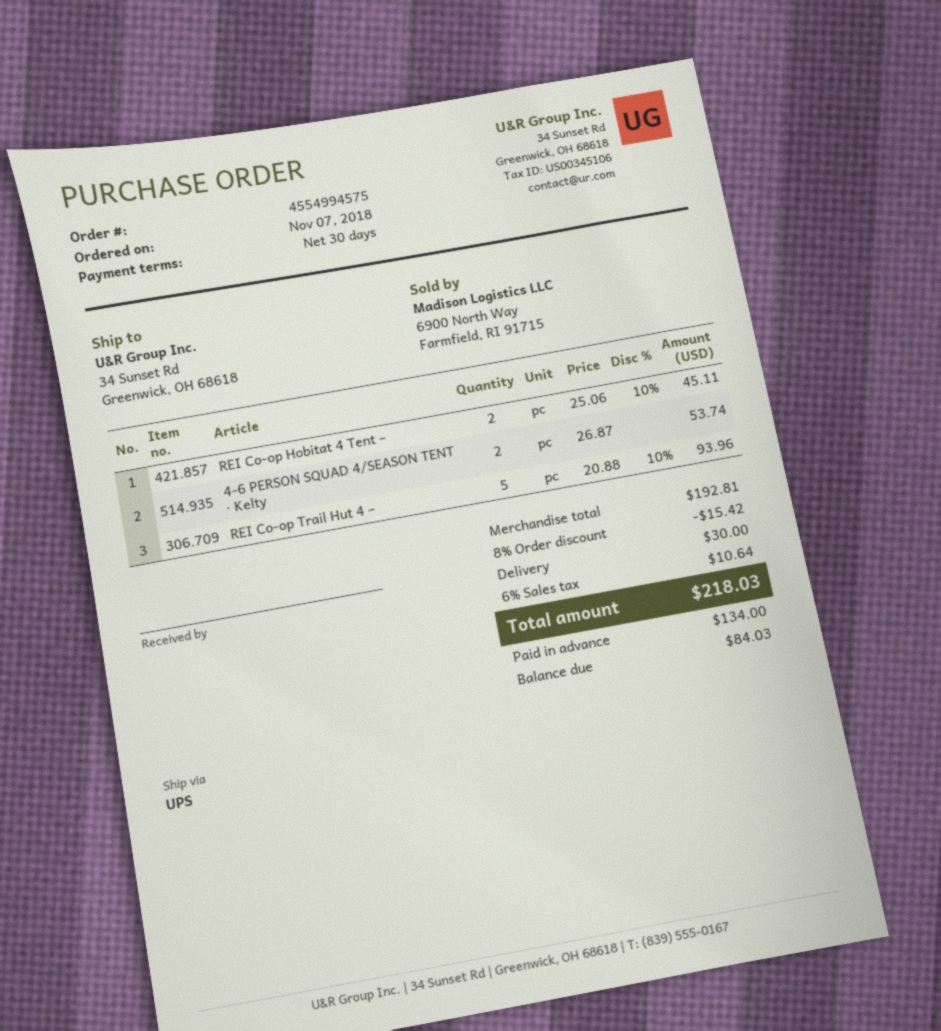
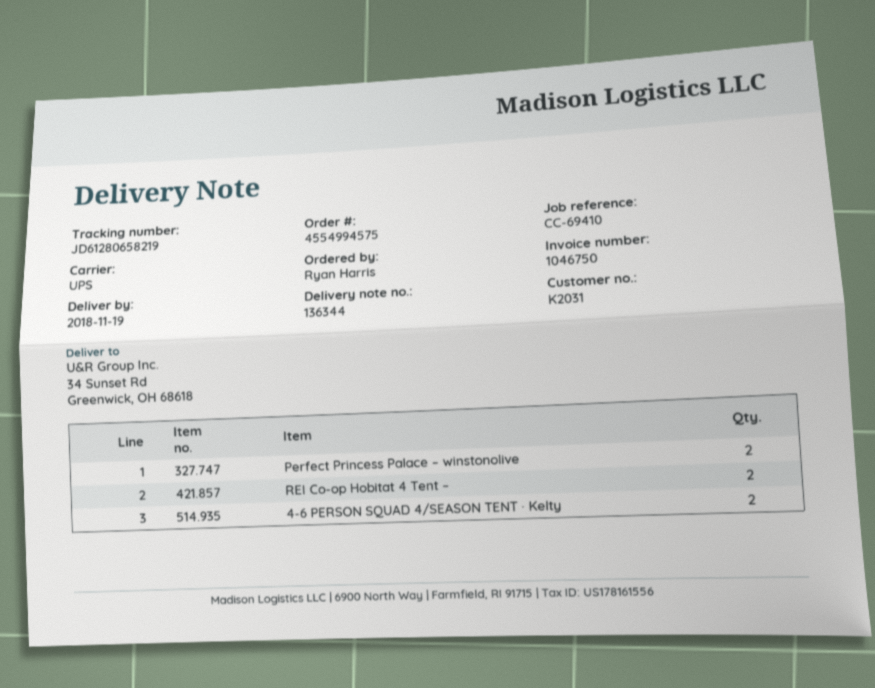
REI Co-op Trail Hut 4 –: 5 -> none
Perfect Princess Palace – winstonolive: none -> 2

